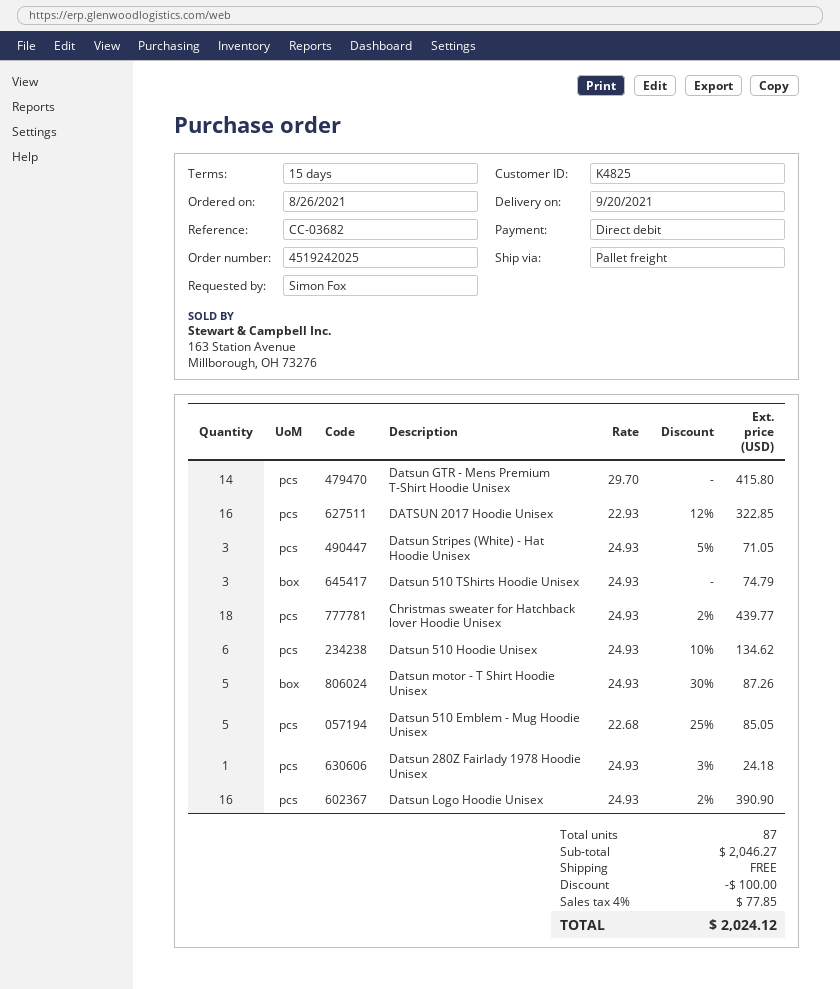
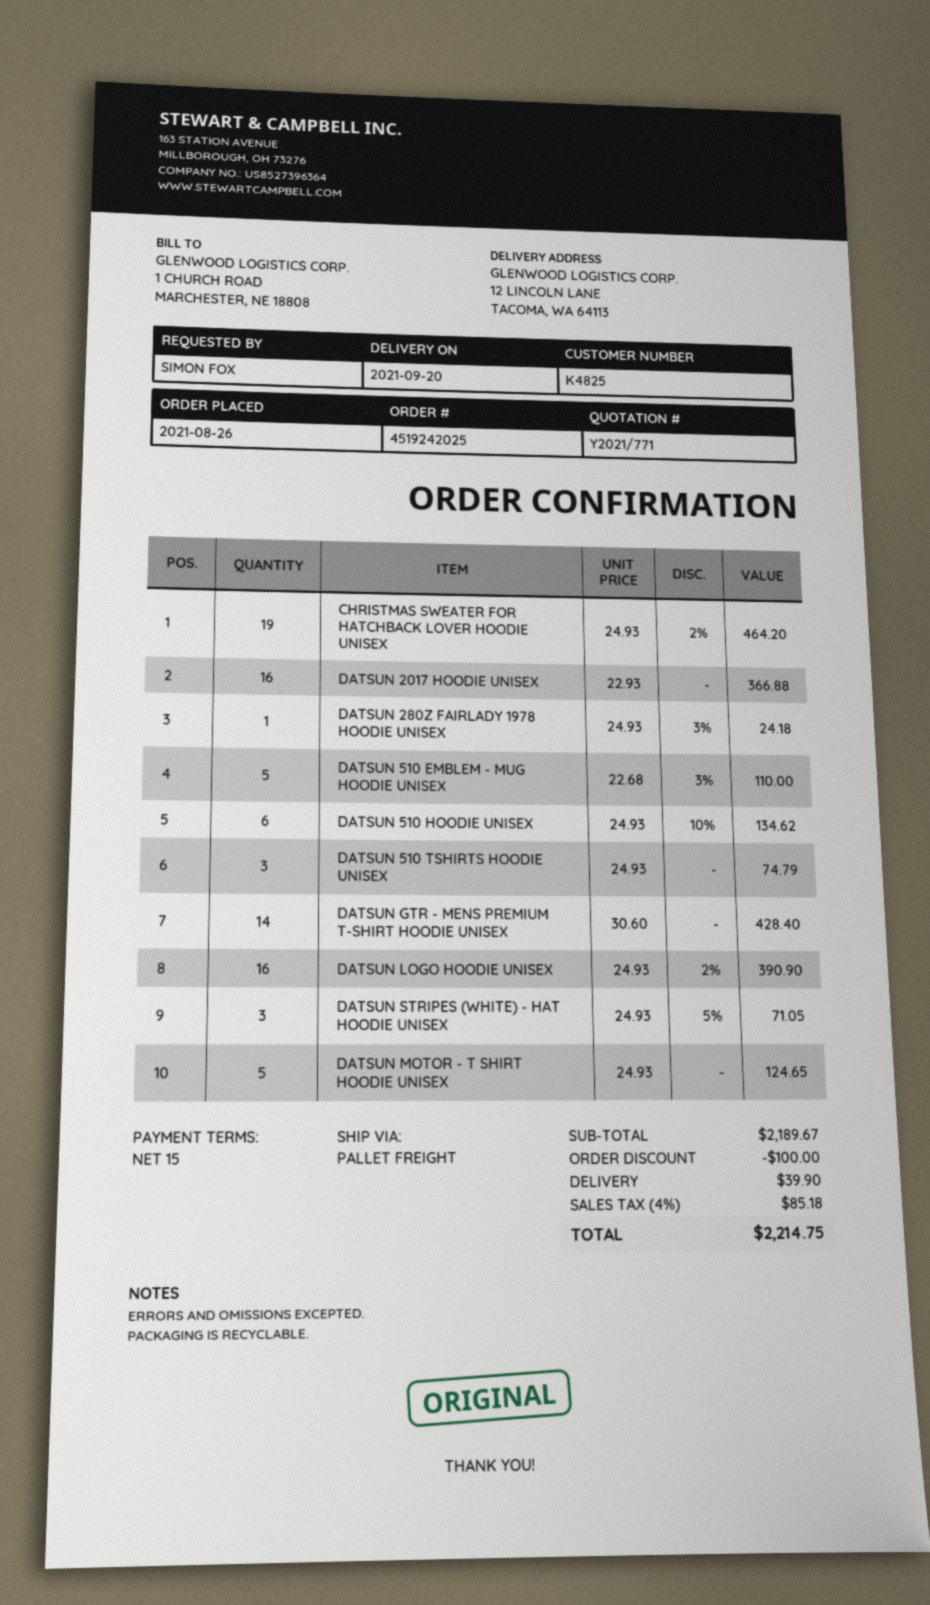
Datsun GTR - Mens Premium T-Shirt Hoodie Unisex: 14 x 29.70 = 415.80 -> 14 x 30.60 = 428.40
DATSUN 2017 Hoodie Unisex: 16 x 22.93 - 12% = 322.85 -> 16 x 22.93 = 366.88
Christmas sweater for Hatchback lover Hoodie Unisex: 18 x 24.93 - 2% = 439.77 -> 19 x 24.93 - 2% = 464.20
Datsun motor - T Shirt Hoodie Unisex: 5 x 24.93 - 30% = 87.26 -> 5 x 24.93 = 124.65
Datsun 510 Emblem - Mug Hoodie Unisex: 5 x 22.68 - 25% = 85.05 -> 5 x 22.68 - 3% = 110.00
subtotal: 2046.27 -> 2189.67
shipping: 0.00 -> 39.90
tax: 4% = 77.85 -> 4% = 85.18
total: 2024.12 -> 2214.75

